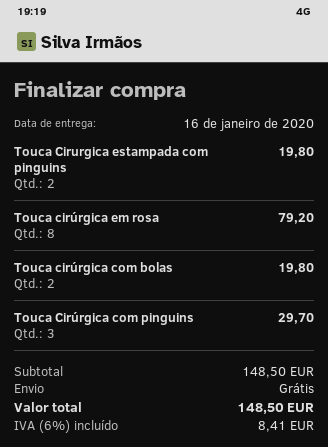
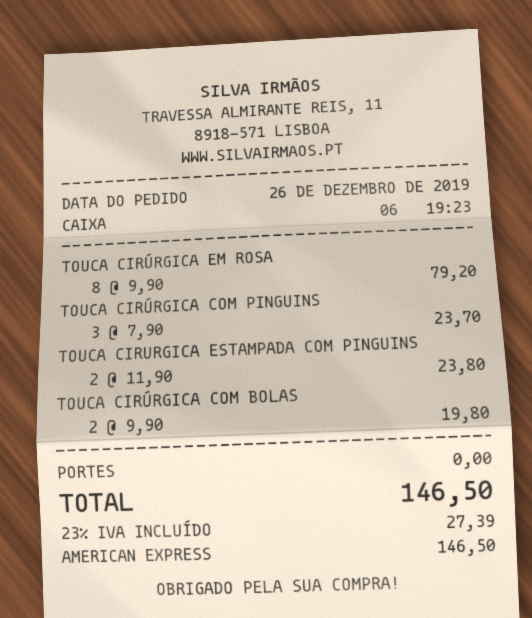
Touca Cirurgica estampada com pinguins: 2 for 19.80 -> 2 for 23.80
Touca Cirúrgica com pinguins: 3 for 29.70 -> 3 for 23.70
tax: 6% = 8.41 -> 23% = 27.39
total: 148.50 -> 146.50

